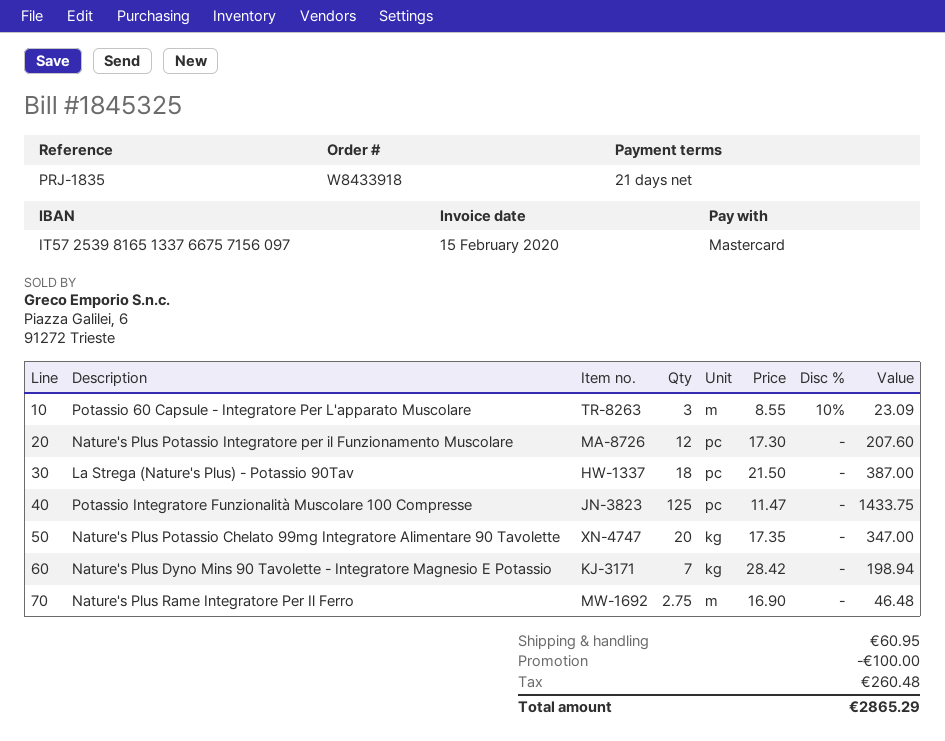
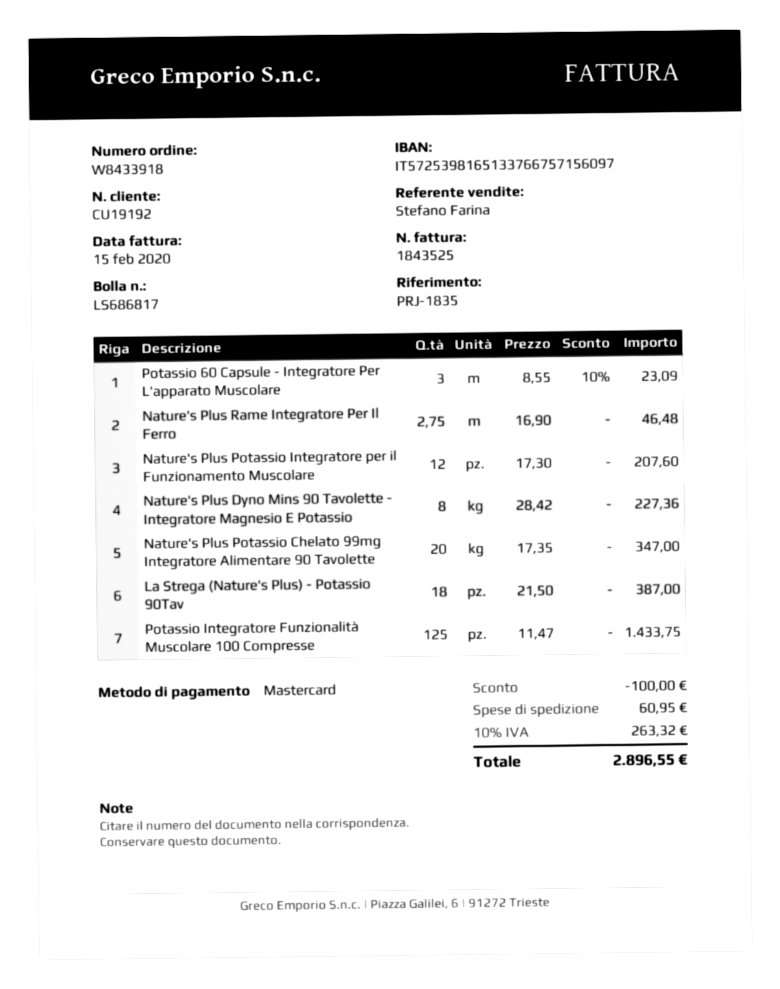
invoice number: 1845325 -> 1843525
Nature's Plus Dyno Mins 90 Tavolette - Integratore Magnesio E Potassio: 7 x 28.42 = 198.94 -> 8 x 28.42 = 227.36
tax: 260.48 -> 263.32
total: 2865.29 -> 2896.55

